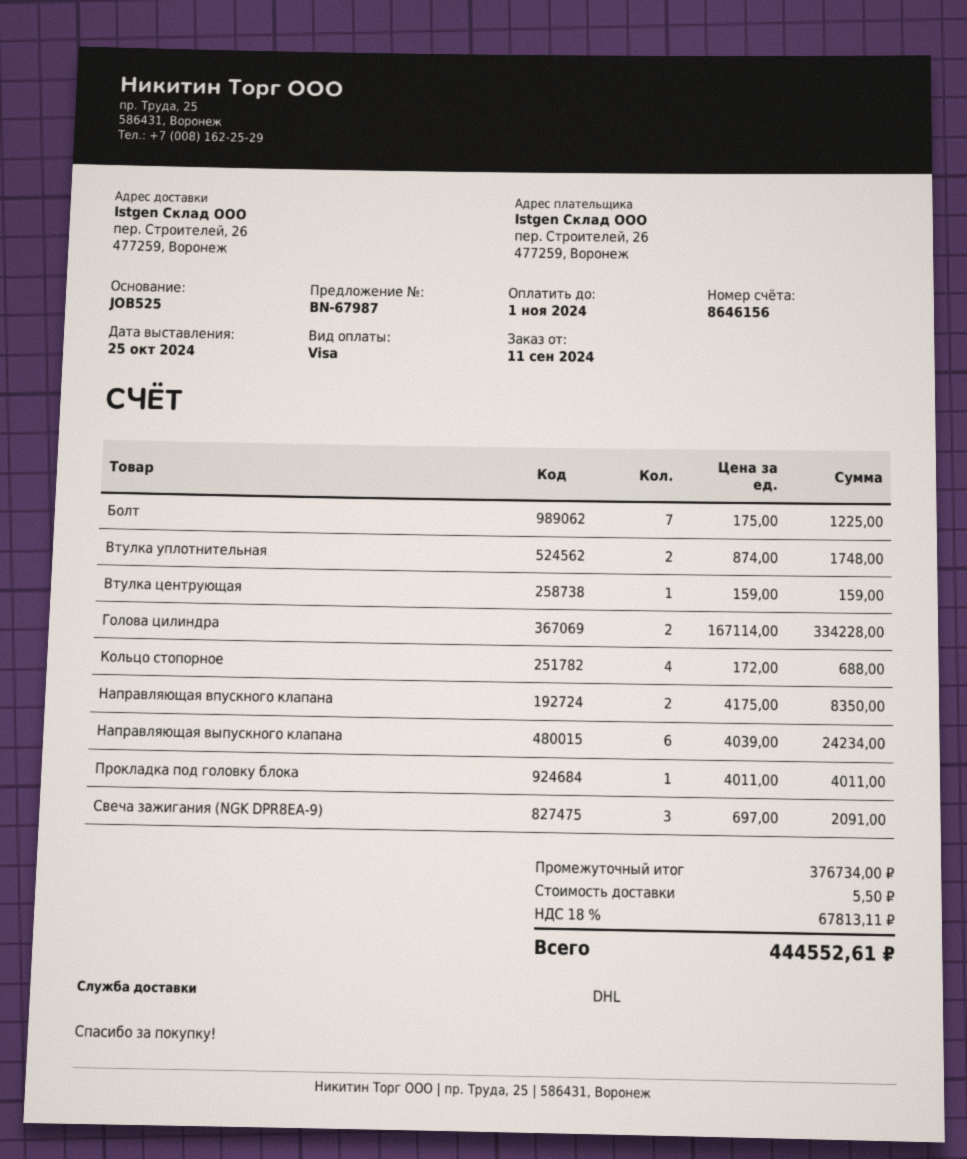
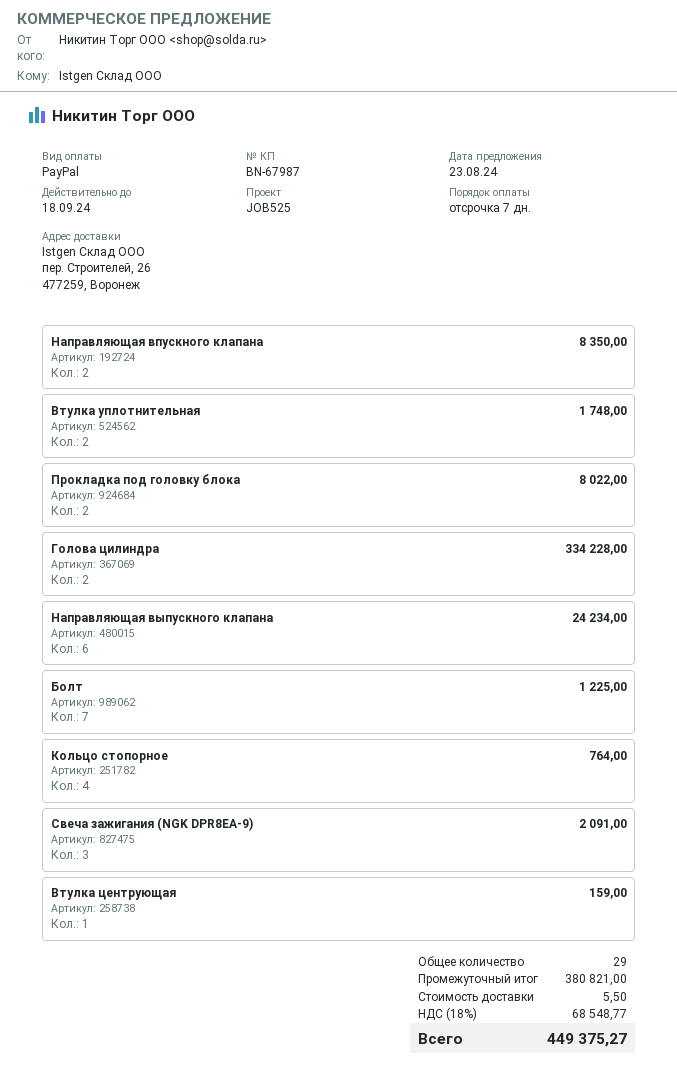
payment method: Visa -> PayPal
Кольцо стопорное: 4 for 688.00 -> 4 for 764.00
Прокладка под головку блока: 1 for 4011.00 -> 2 for 8022.00
subtotal: 376734.00 -> 380821.00
tax: 18% = 67813.11 -> 18% = 68548.77
total: 444552.61 -> 449375.27

